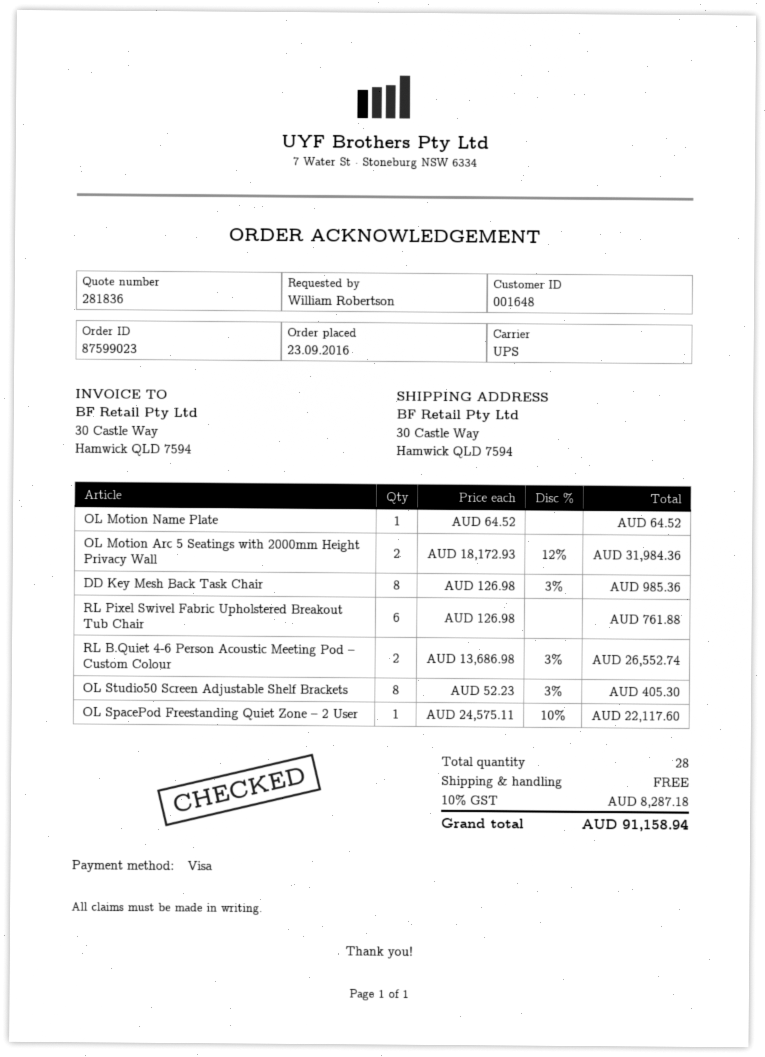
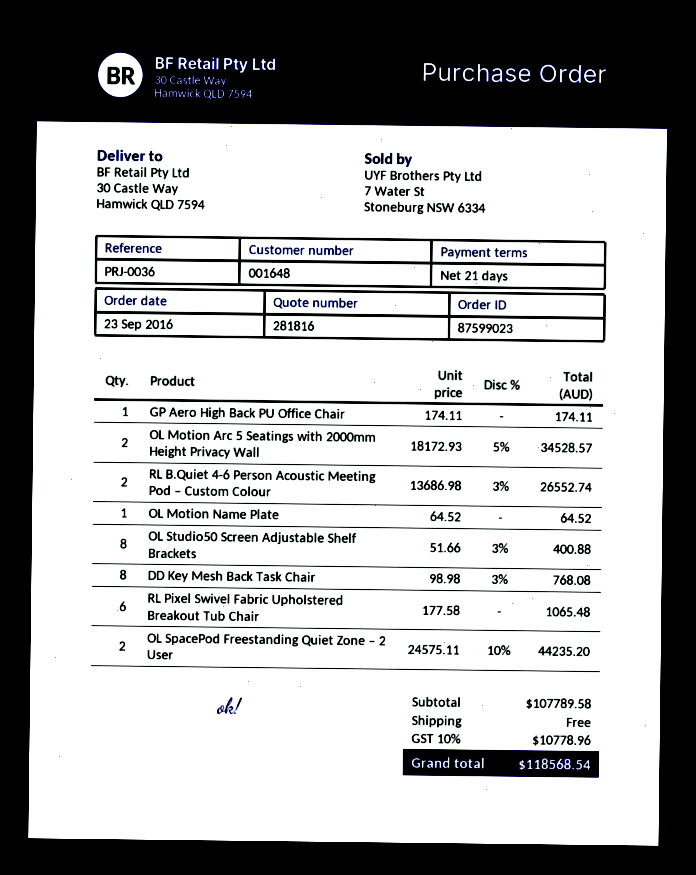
quote number: 281836 -> 281816
OL Motion Arc 5 Seatings with 2000mm Height Privacy Wall: 2 x 18172.93 - 12% = 31984.36 -> 2 x 18172.93 - 5% = 34528.57
DD Key Mesh Back Task Chair: 8 x 126.98 - 3% = 985.36 -> 8 x 98.98 - 3% = 768.08
RL Pixel Swivel Fabric Upholstered Breakout Tub Chair: 6 x 126.98 = 761.88 -> 6 x 177.58 = 1065.48
OL Studio50 Screen Adjustable Shelf Brackets: 8 x 52.23 - 3% = 405.30 -> 8 x 51.66 - 3% = 400.88
OL SpacePod Freestanding Quiet Zone – 2 User: 1 x 24575.11 - 10% = 22117.60 -> 2 x 24575.11 - 10% = 44235.20
GP Aero High Back PU Office Chair: none -> 1 x 174.11 = 174.11
tax: 10% = 8287.18 -> 10% = 10778.96
total: 91158.94 -> 118568.54

